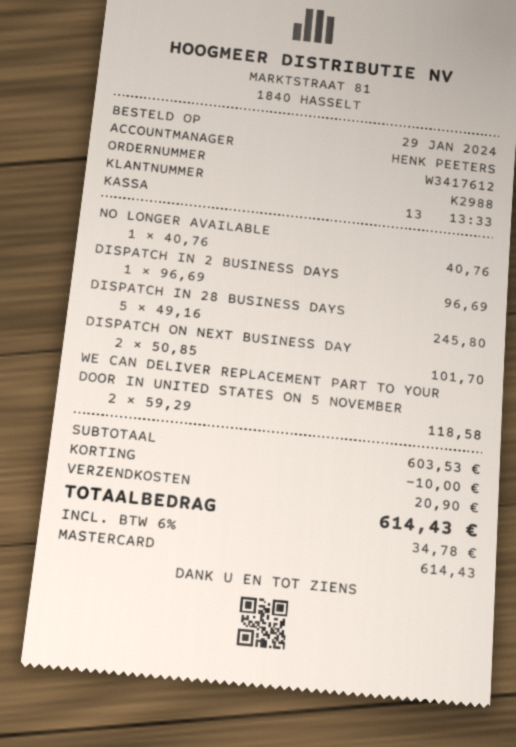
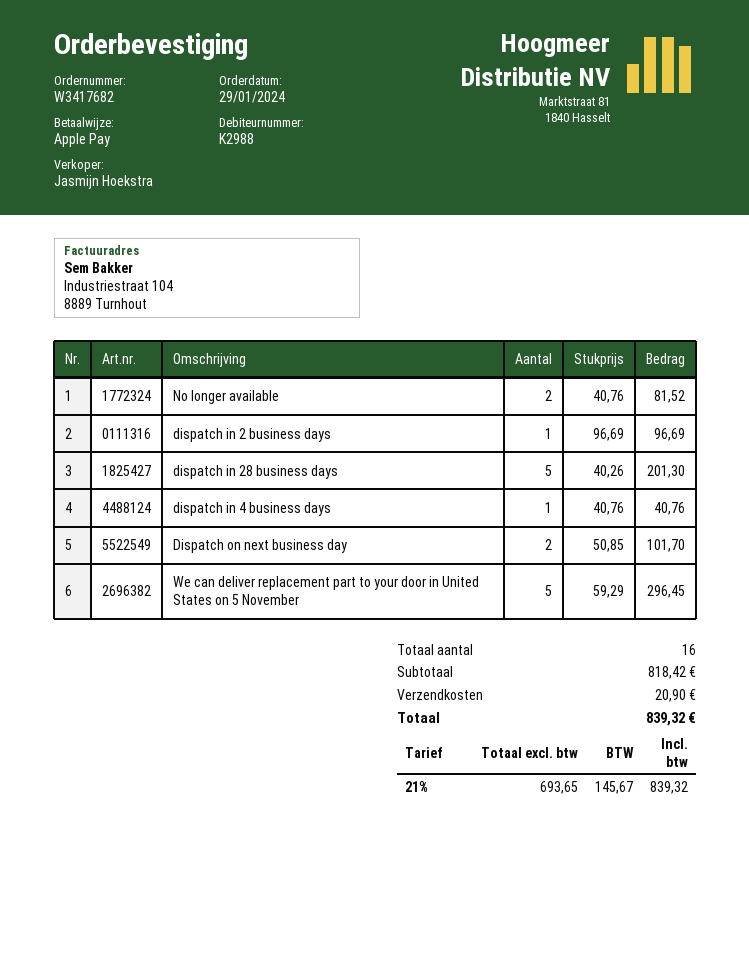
order number: W3417612 -> W3417682
sales rep: HENK PEETERS -> Jasmijn Hoekstra
payment method: Mastercard -> Apple Pay
NO LONGER AVAILABLE: 1 x 40.76 = 40.76 -> 2 x 40.76 = 81.52
DISPATCH IN 28 BUSINESS DAYS: 5 x 49.16 = 245.80 -> 5 x 40.26 = 201.30
WE CAN DELIVER REPLACEMENT PART TO YOUR DOOR IN UNITED STATES ON 5 NOVEMBER: 2 x 59.29 = 118.58 -> 5 x 59.29 = 296.45
dispatch in 4 business days: none -> 1 x 40.76 = 40.76
subtotal: 603.53 -> 818.42
discount: 10.00 -> none
tax: 6% = 34.78 -> 21% = 145.67
total: 614.43 -> 839.32

